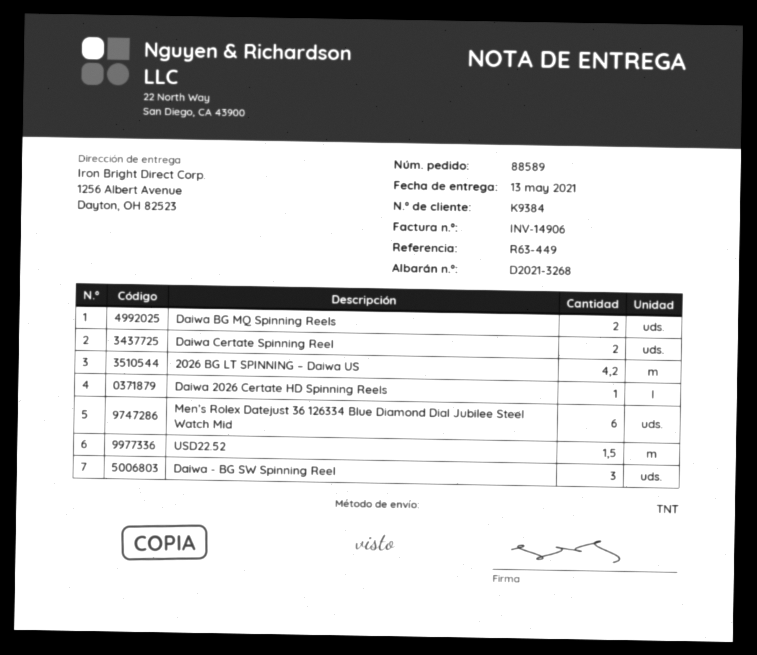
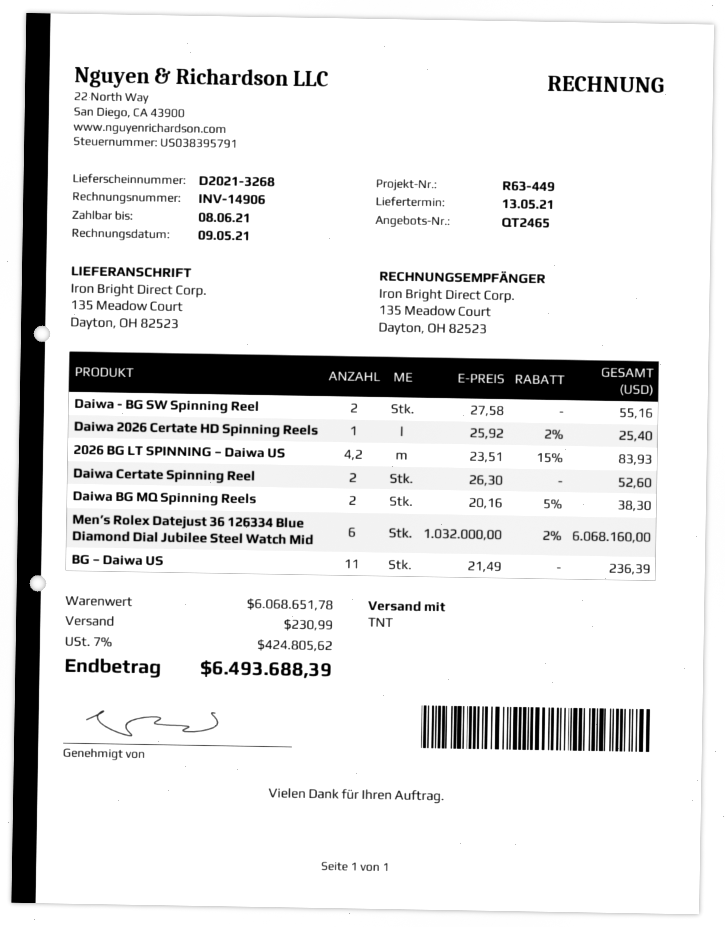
ship to: 1256 Albert Avenue, Dayton, OH 82523 -> 135 Meadow Court, Dayton, OH 82523
USD22.52: 1.5 -> none
Daiwa - BG SW Spinning Reel: 3 -> 2
BG – Daiwa US: none -> 11

